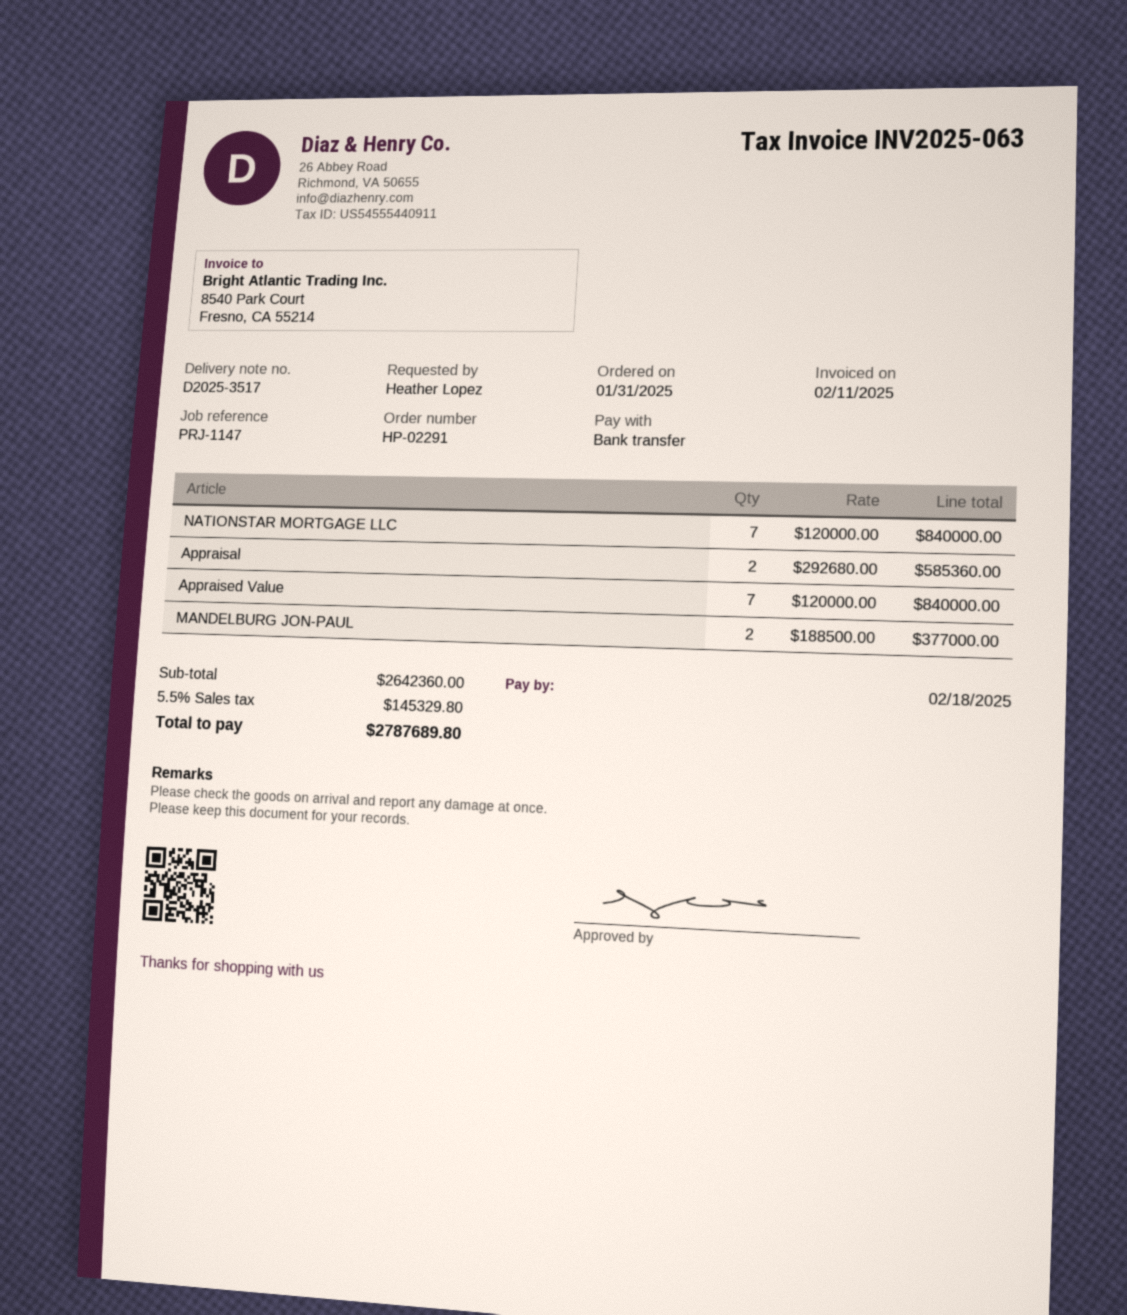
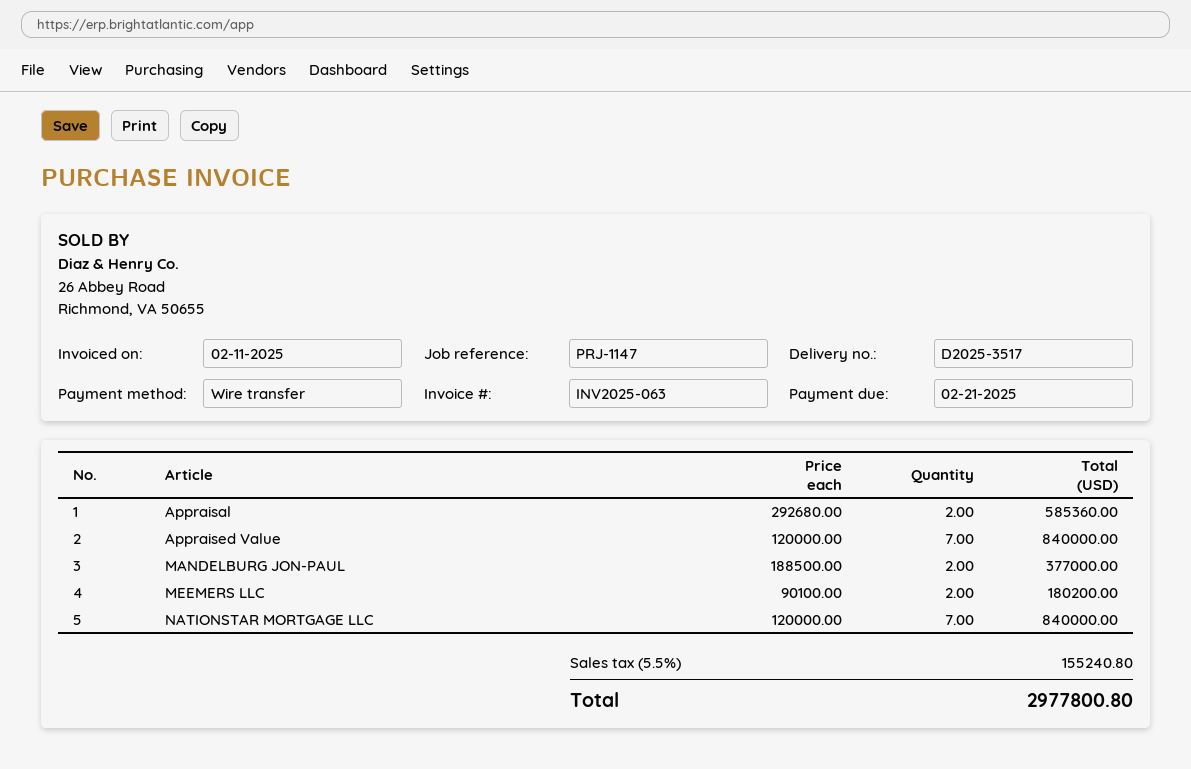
due date: 2025-02-18 -> 2025-02-21
MEEMERS LLC: none -> 2 x 90100.00 = 180200.00
tax: 5.5% = 145329.80 -> 5.5% = 155240.80
total: 2787689.80 -> 2977800.80

